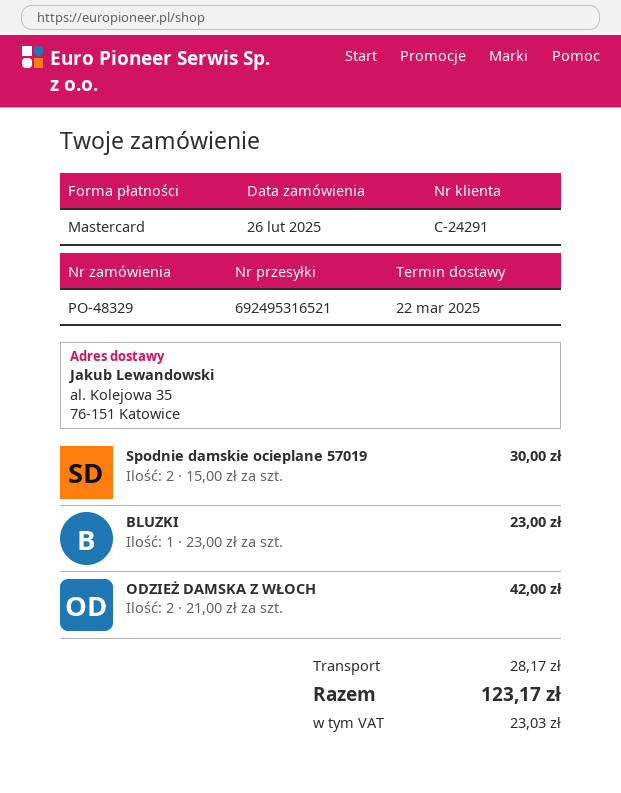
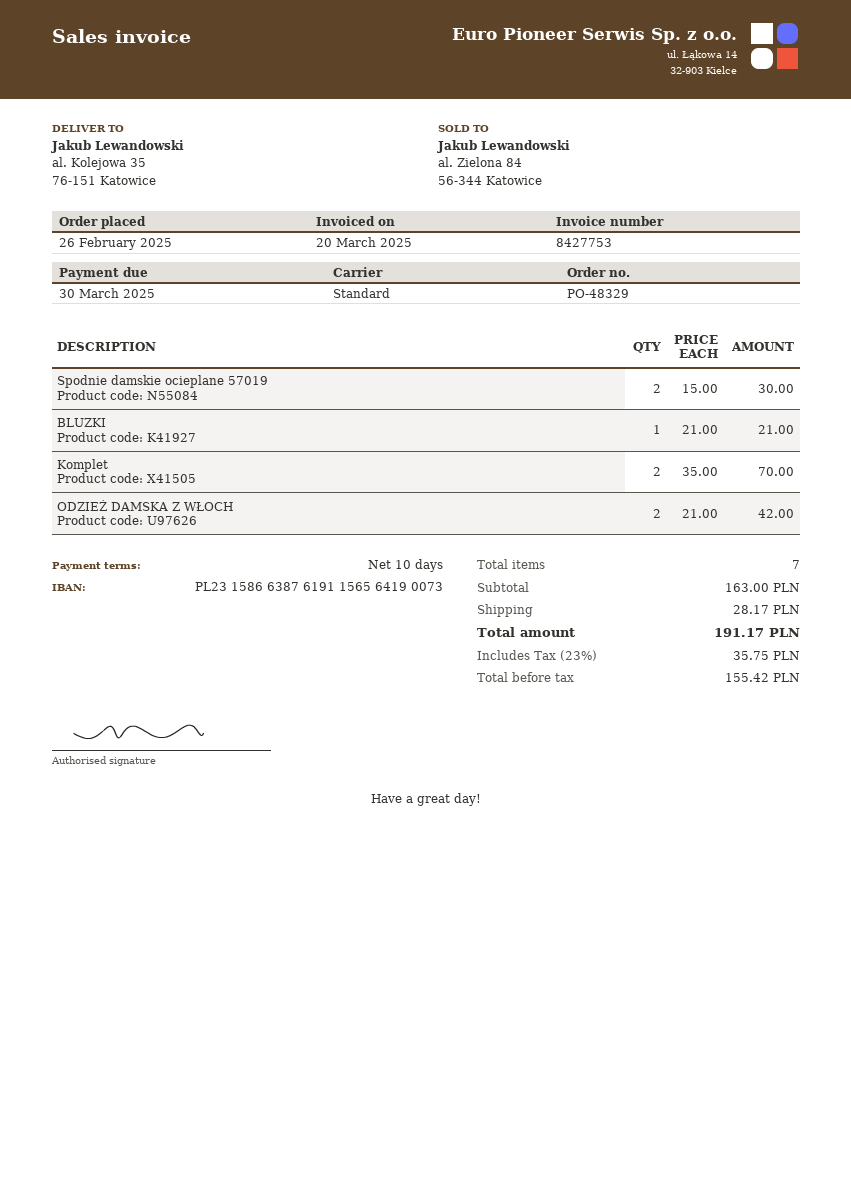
BLUZKI: 1 x 23.00 = 23.00 -> 1 x 21.00 = 21.00
Komplet: none -> 2 x 35.00 = 70.00
tax: 23.03 -> 35.75
total: 123.17 -> 191.17

